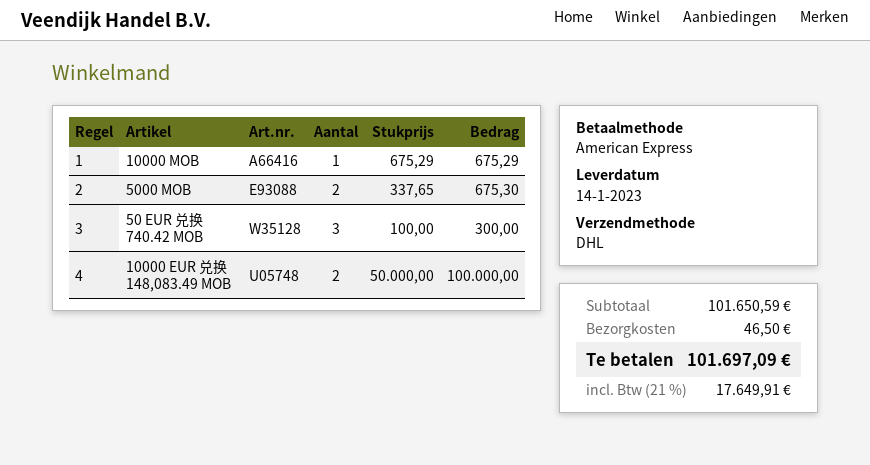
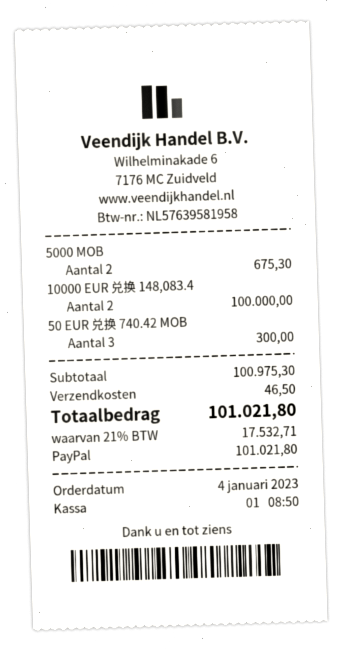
payment method: American Express -> PayPal
10000 MOB: 1 for 675.29 -> none
subtotal: 101650.59 -> 100975.30
tax: 21% = 17649.91 -> 21% = 17532.71
total: 101697.09 -> 101021.80

